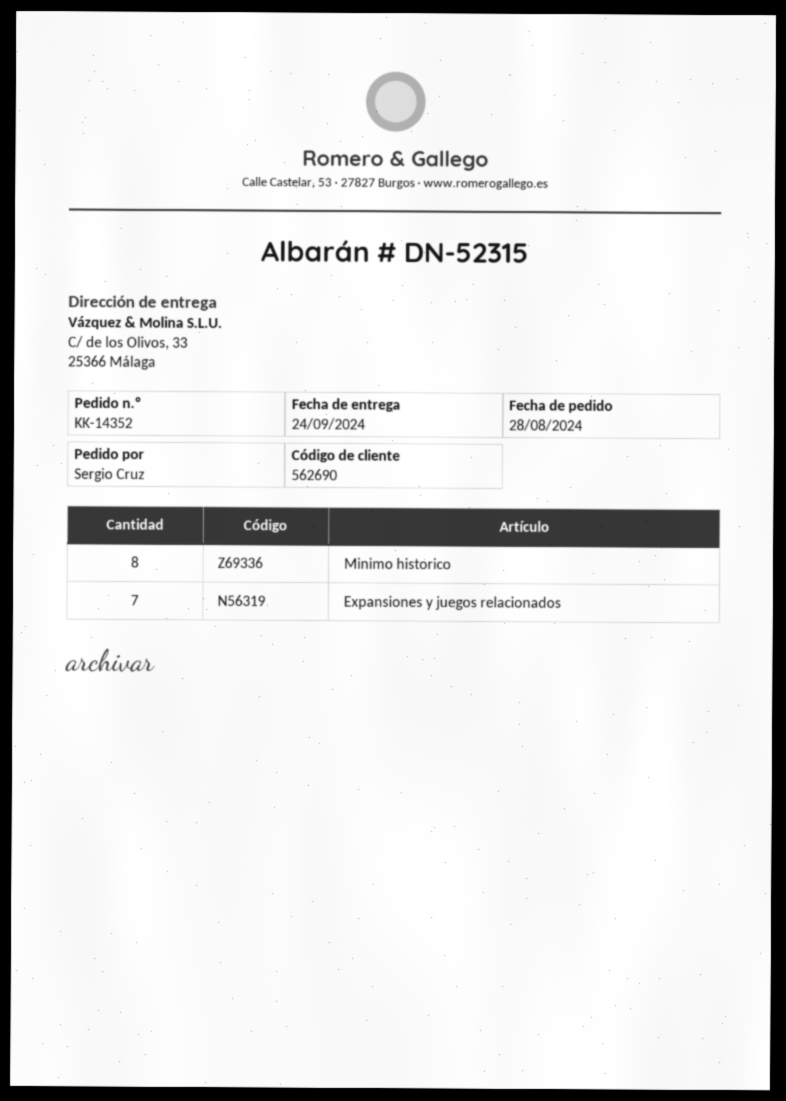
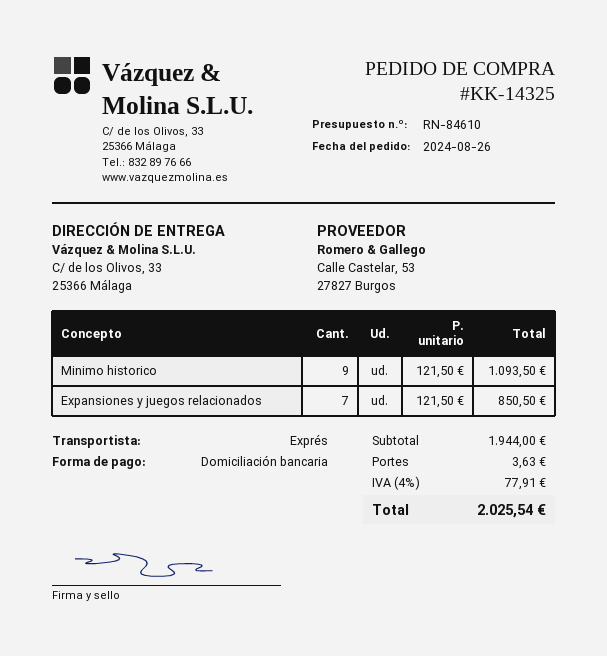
order number: KK-14352 -> KK-14325
order date: 2024-08-28 -> 2024-08-26
Minimo historico: 8 -> 9

